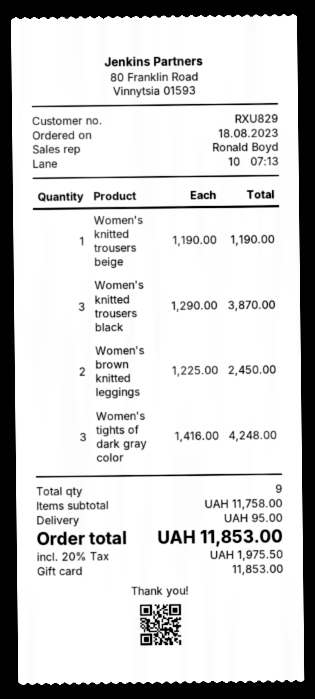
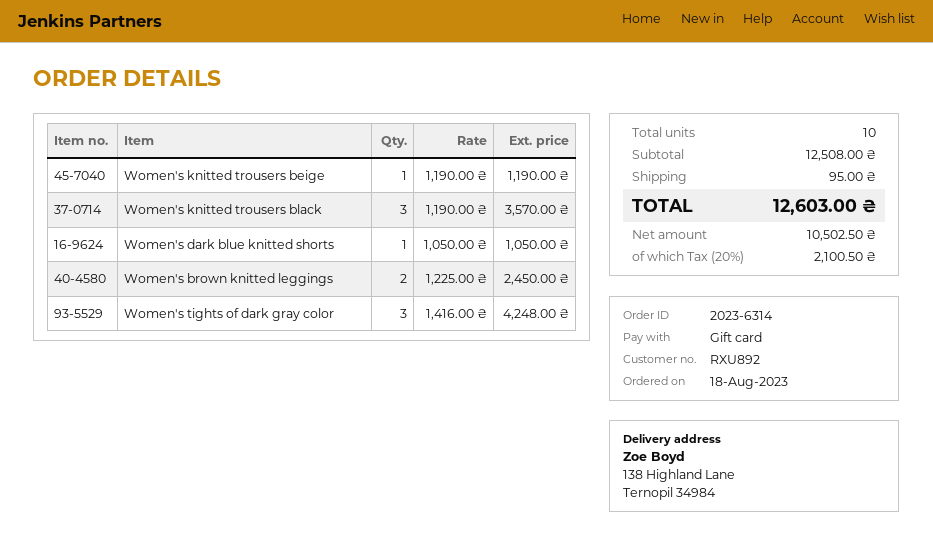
customer number: RXU829 -> RXU892
Women's knitted trousers black: 3 x 1290.00 = 3870.00 -> 3 x 1190.00 = 3570.00
Women's dark blue knitted shorts: none -> 1 x 1050.00 = 1050.00
total quantity: 9 -> 10
subtotal: 11758.00 -> 12508.00
tax: 20% = 1975.50 -> 20% = 2100.50
total: 11853.00 -> 12603.00

